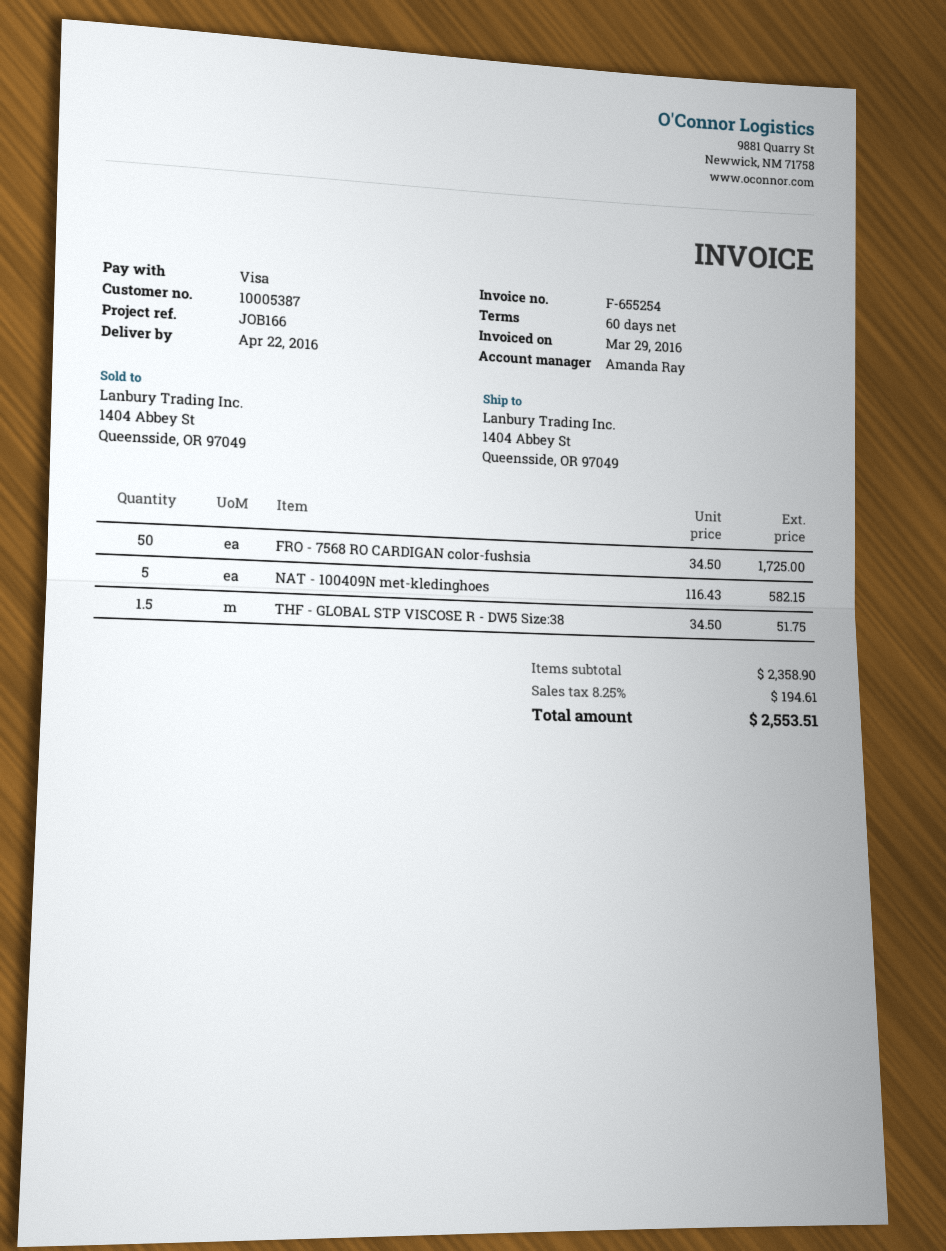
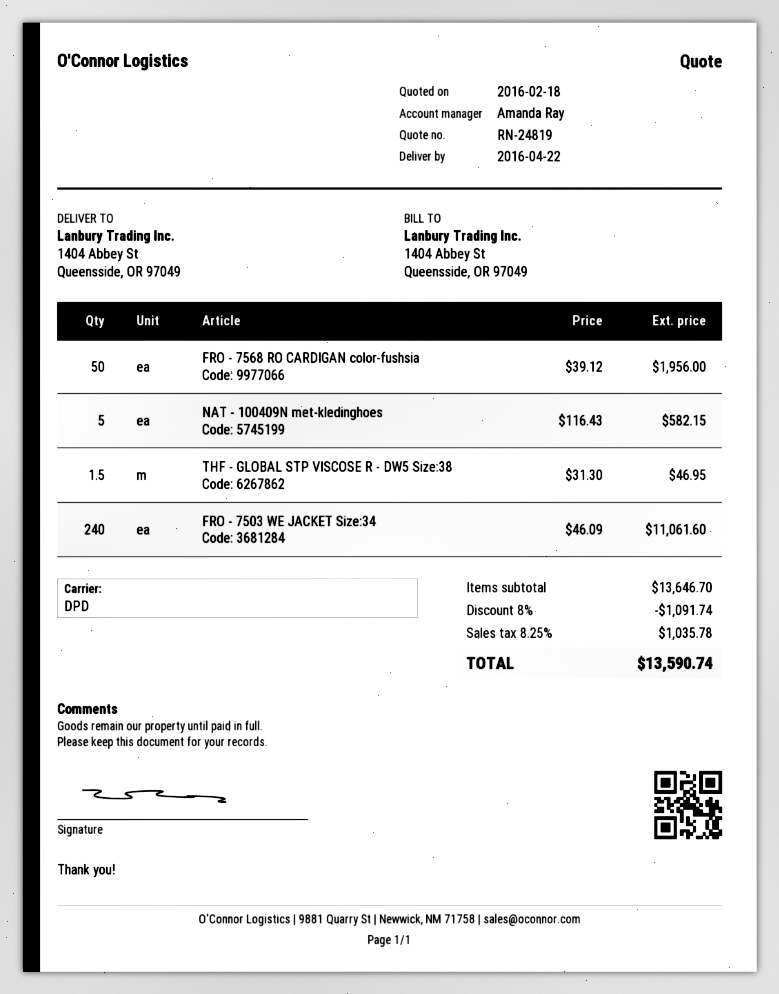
FRO - 7568 RO CARDIGAN color-fushsia: 50 x 34.50 = 1725.00 -> 50 x 39.12 = 1956.00
THF - GLOBAL STP VISCOSE R - DW5 Size:38: 1.5 x 34.50 = 51.75 -> 1.5 x 31.30 = 46.95
FRO - 7503 WE JACKET Size:34: none -> 240 x 46.09 = 11061.60
subtotal: 2358.90 -> 13646.70
discount: none -> 8% = 1091.74
tax: 8.25% = 194.61 -> 8.25% = 1035.78
total: 2553.51 -> 13590.74

